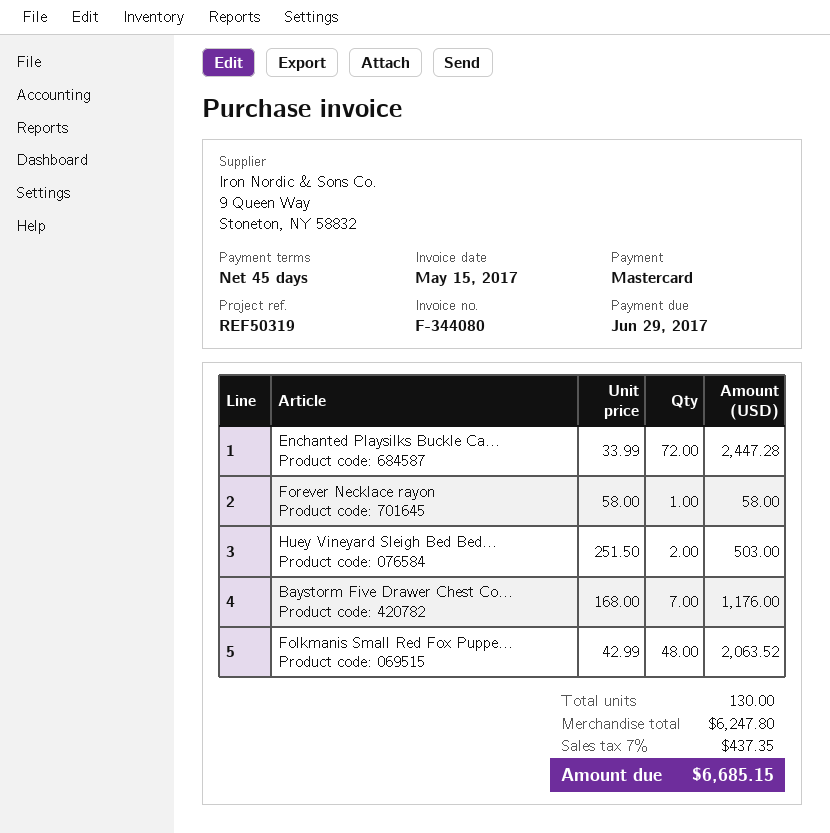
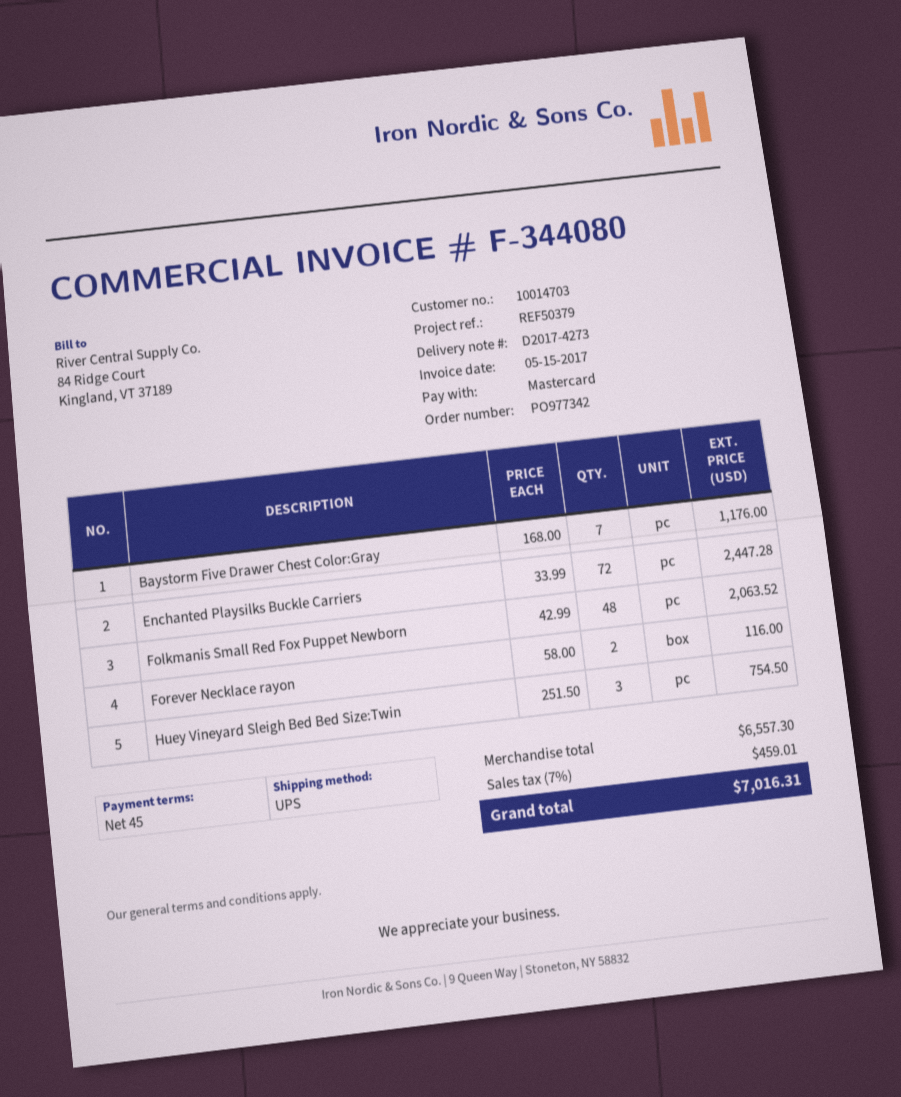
reference: REF50319 -> REF50379
Forever Necklace rayon: 1 x 58.00 = 58.00 -> 2 x 58.00 = 116.00
Huey Vineyard Sleigh Bed Bed...: 2 x 251.50 = 503.00 -> 3 x 251.50 = 754.50
subtotal: 6247.80 -> 6557.30
tax: 7% = 437.35 -> 7% = 459.01
total: 6685.15 -> 7016.31

